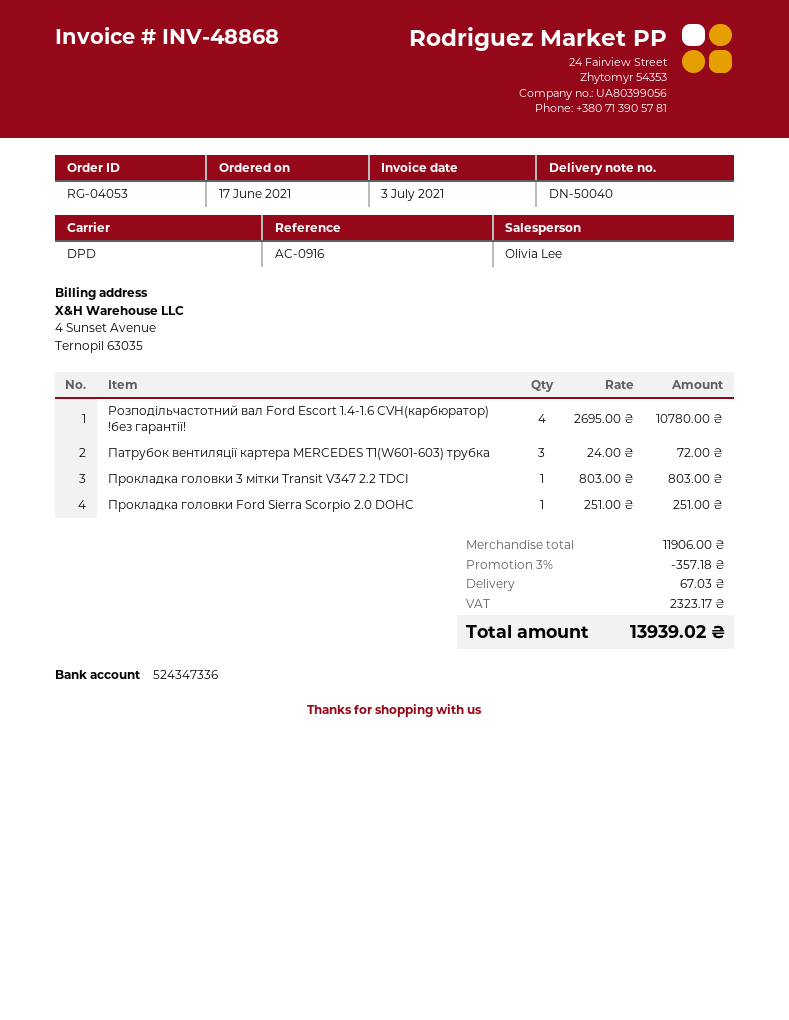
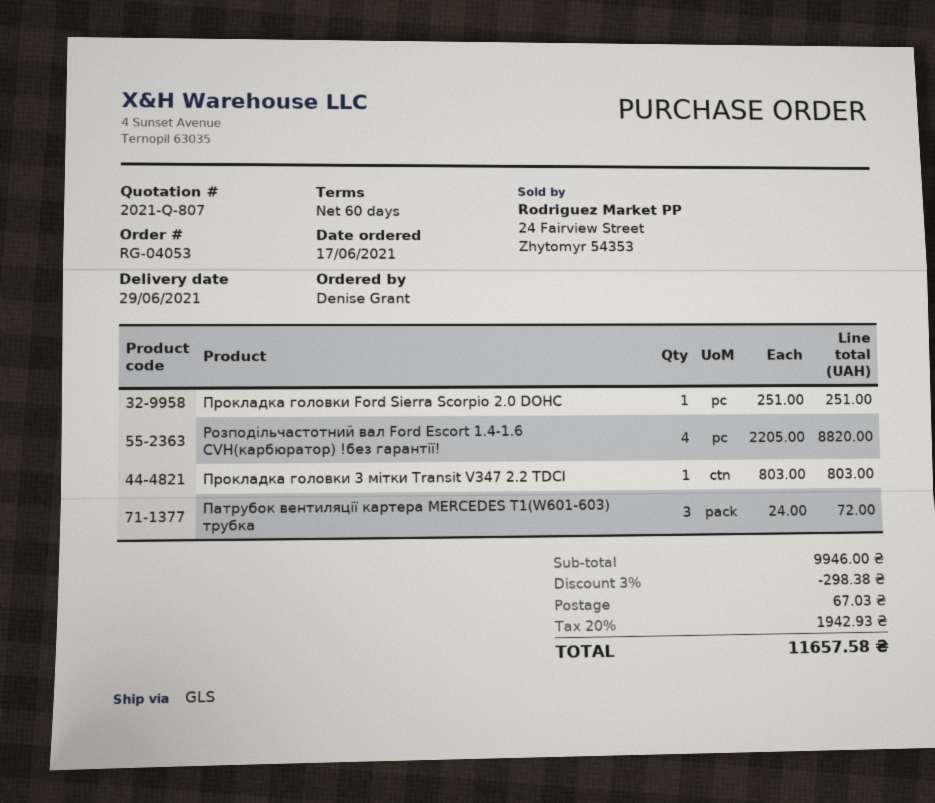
shipping method: DPD -> GLS
Розподільчастотний вал Ford Escort 1.4-1.6 CVH(карбюратор) !без гарантії!: 4 x 2695.00 = 10780.00 -> 4 x 2205.00 = 8820.00
subtotal: 11906.00 -> 9946.00
discount: 3% = 357.18 -> 3% = 298.38
tax: 2323.17 -> 1942.93
total: 13939.02 -> 11657.58

